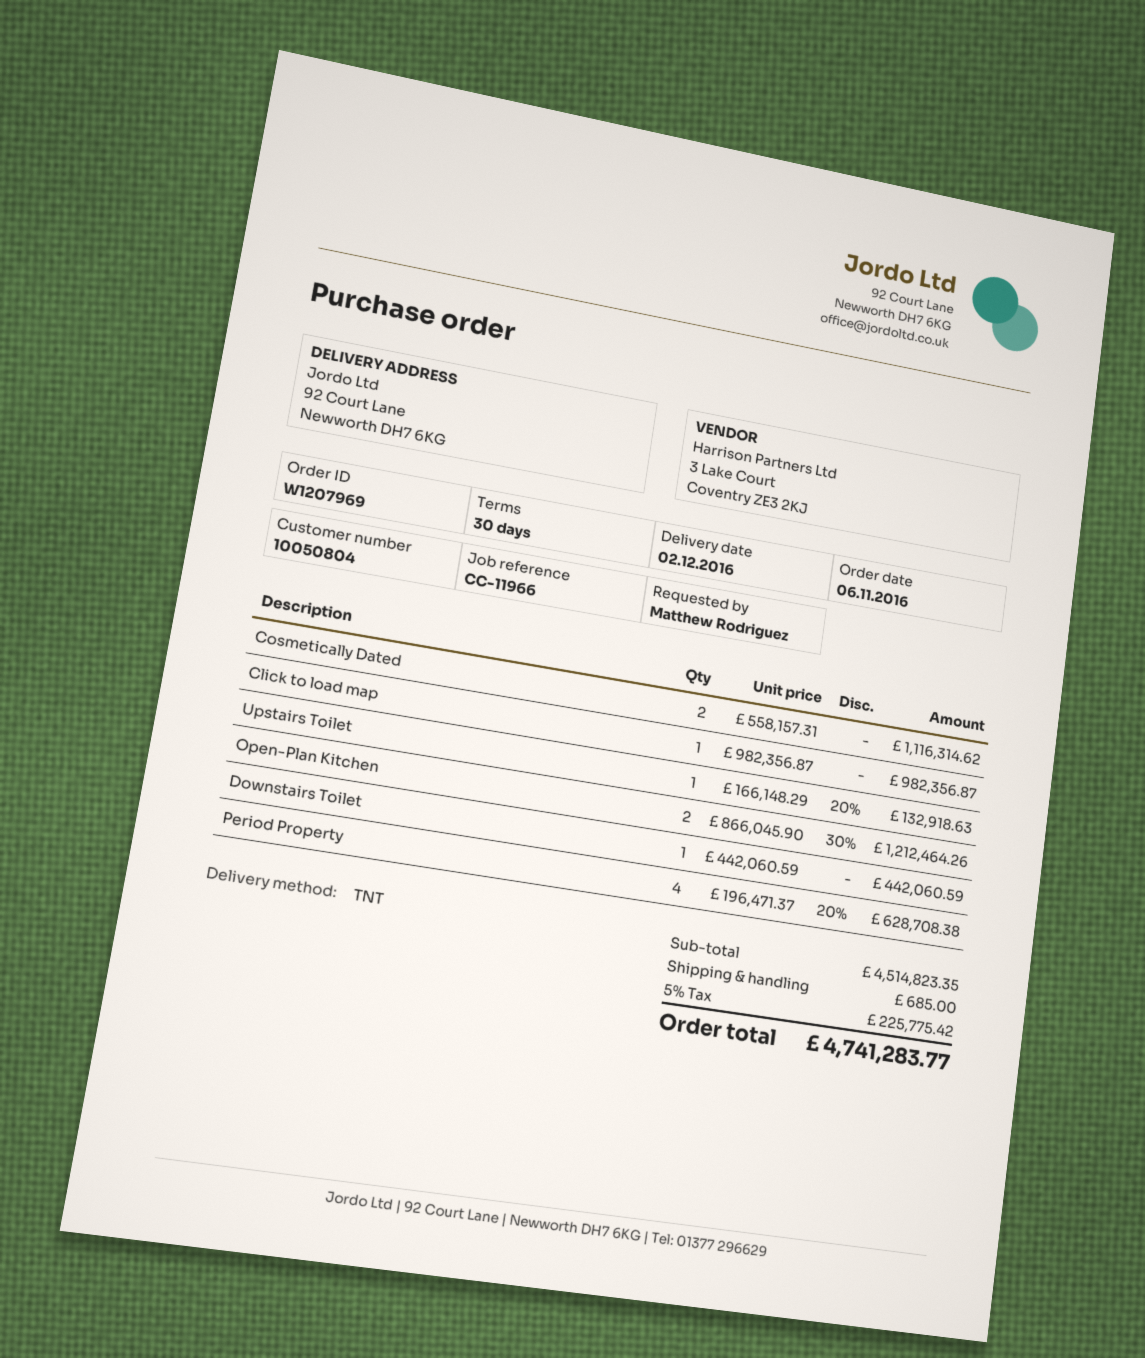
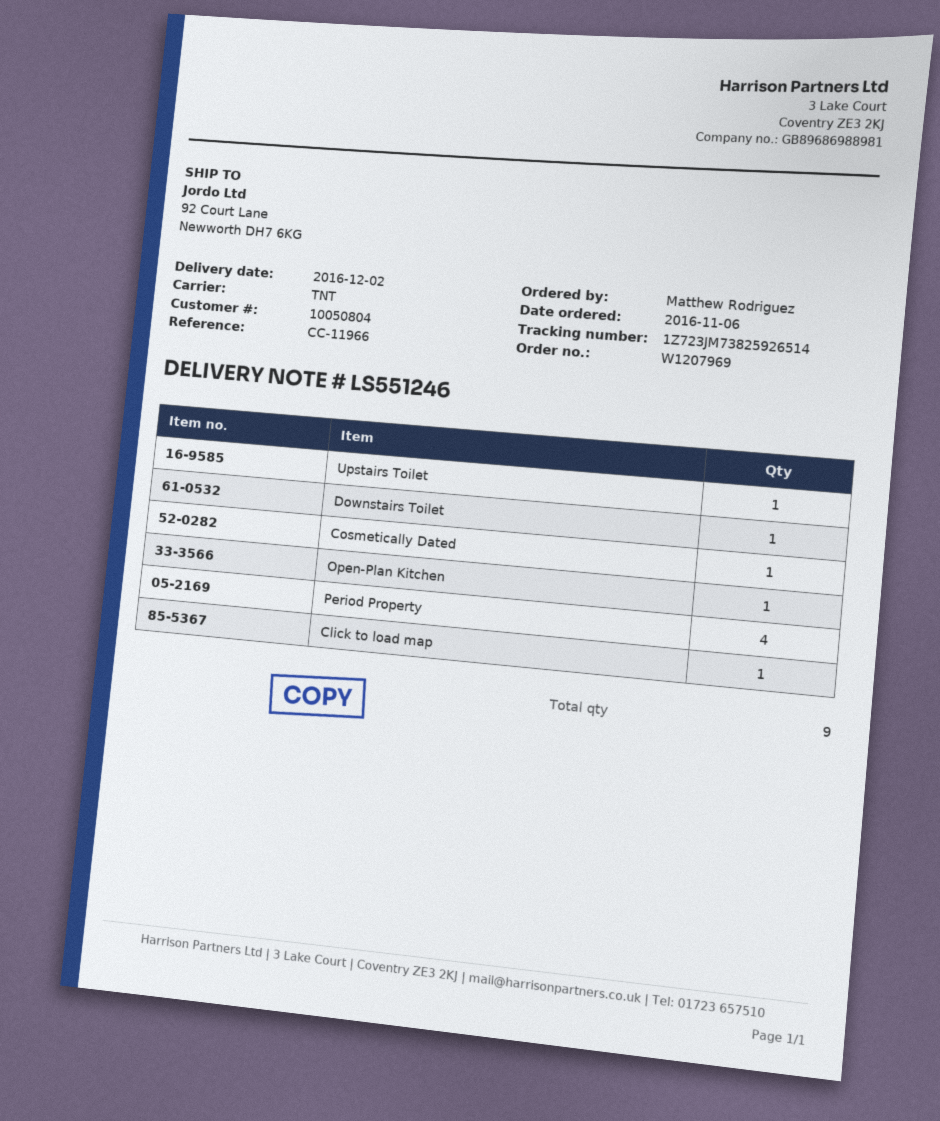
Cosmetically Dated: 2 -> 1
Open-Plan Kitchen: 2 -> 1

